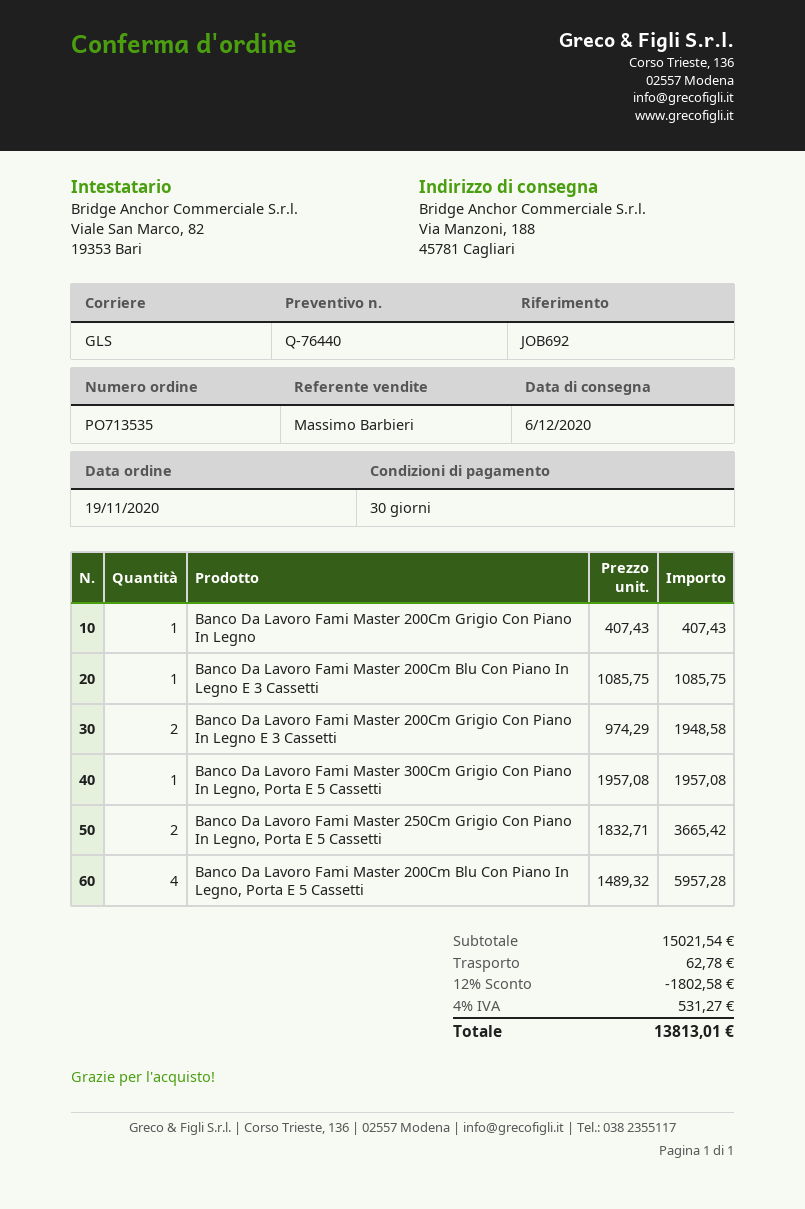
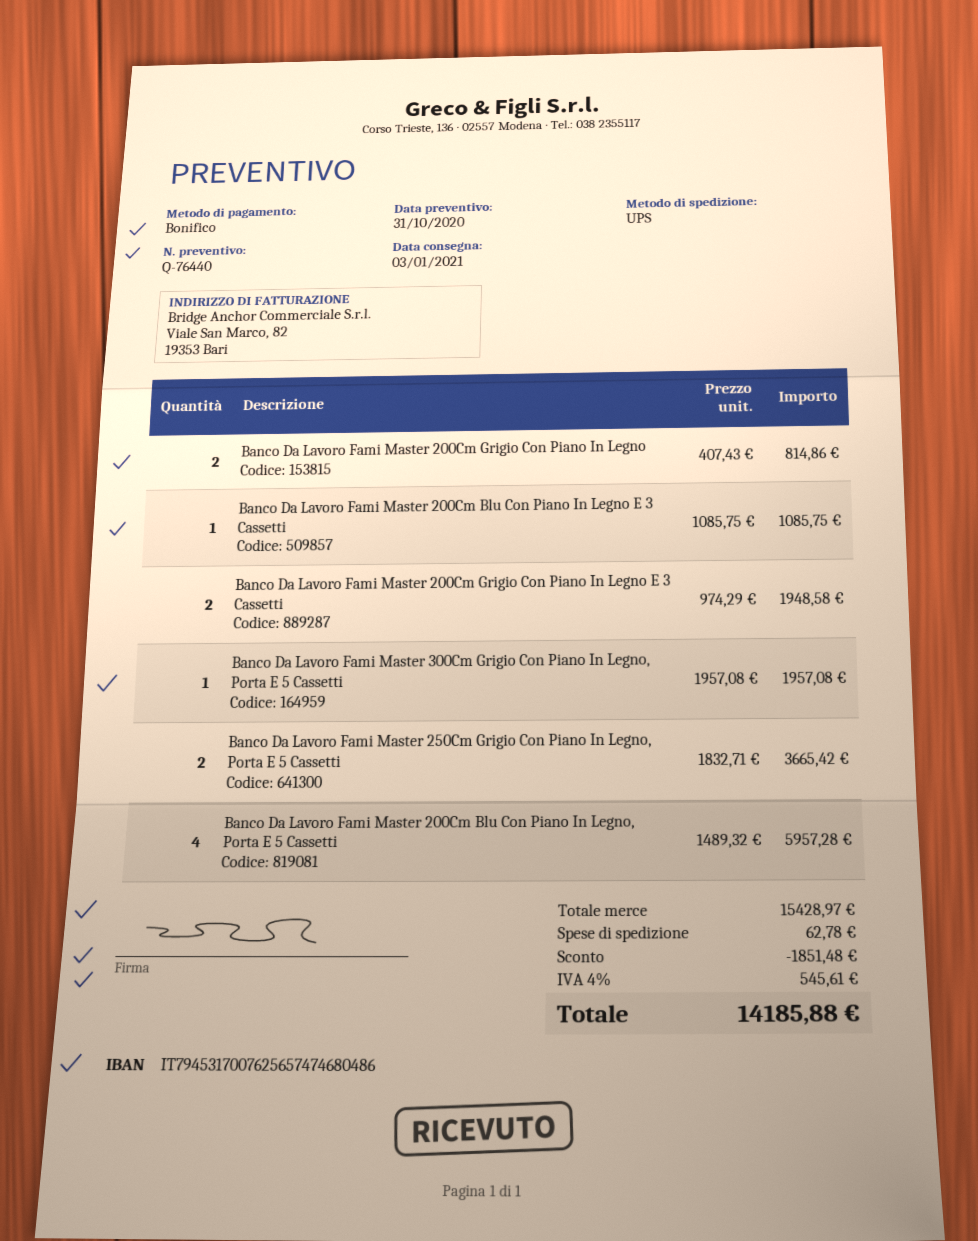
delivery date: 2020-12-06 -> 2021-01-03
shipping method: GLS -> UPS
Banco Da Lavoro Fami Master 200Cm Grigio Con Piano In Legno: 1 x 407.43 = 407.43 -> 2 x 407.43 = 814.86
subtotal: 15021.54 -> 15428.97
discount: 1802.58 -> 1851.48
tax: 4% = 531.27 -> 4% = 545.61
total: 13813.01 -> 14185.88

